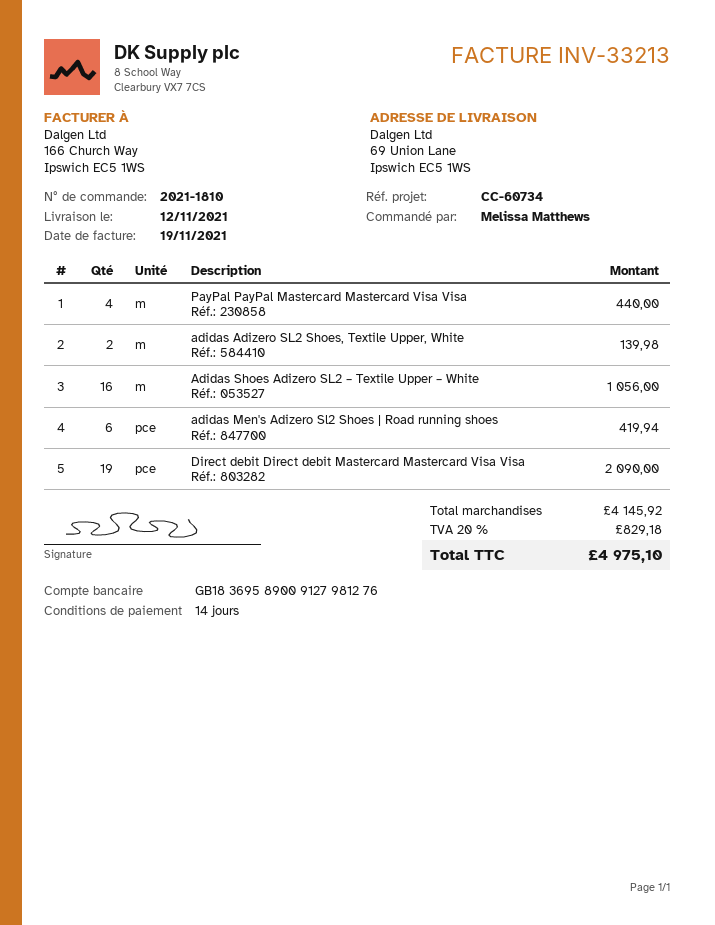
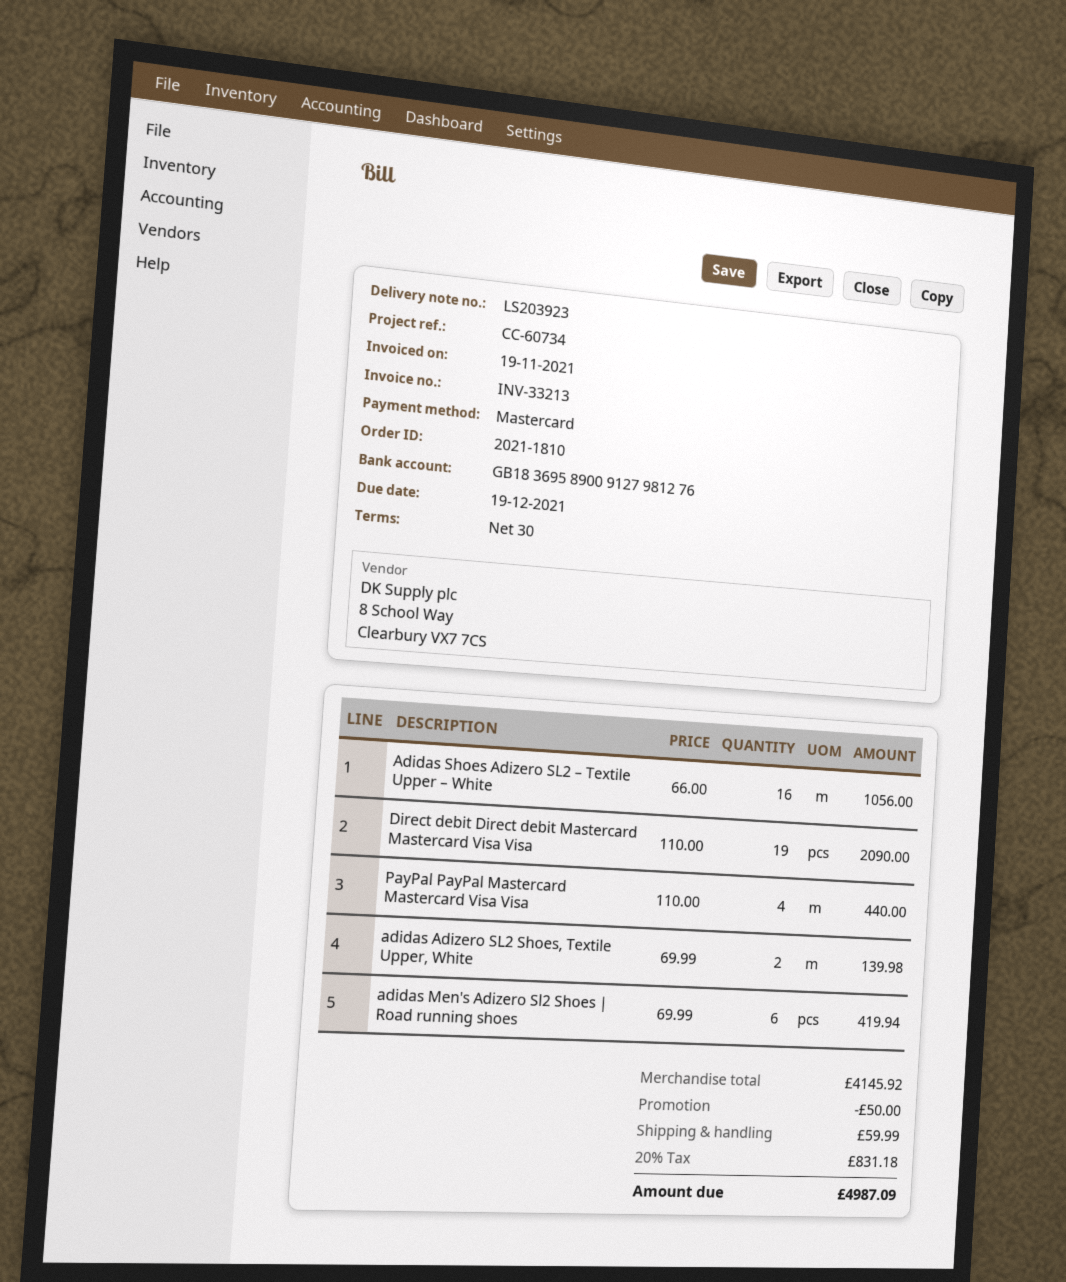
payment terms: 14 days -> 30 days
discount: none -> 50.00
shipping: none -> 59.99
tax: 20% = 829.18 -> 20% = 831.18
total: 4975.10 -> 4987.09

